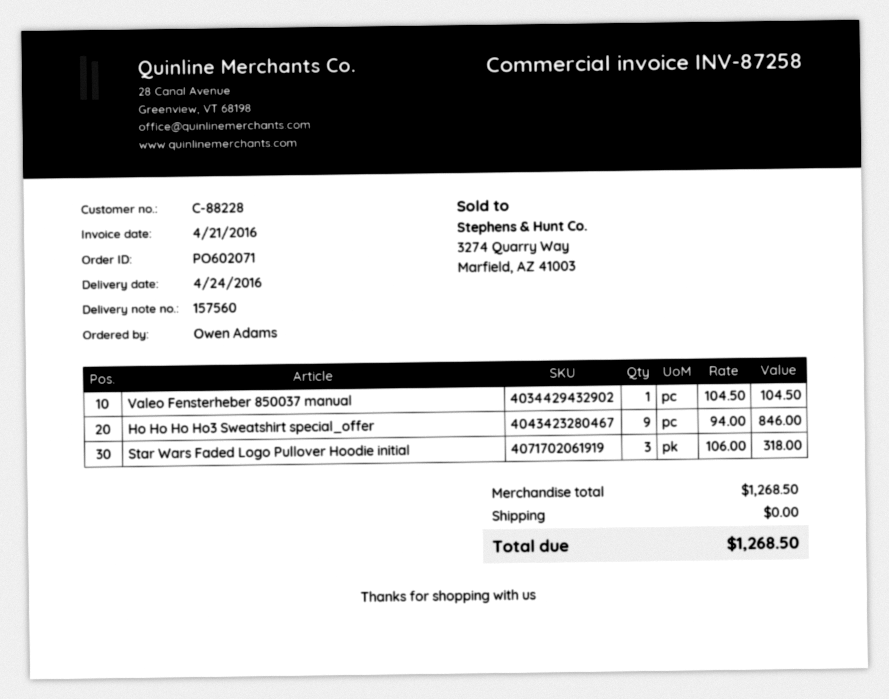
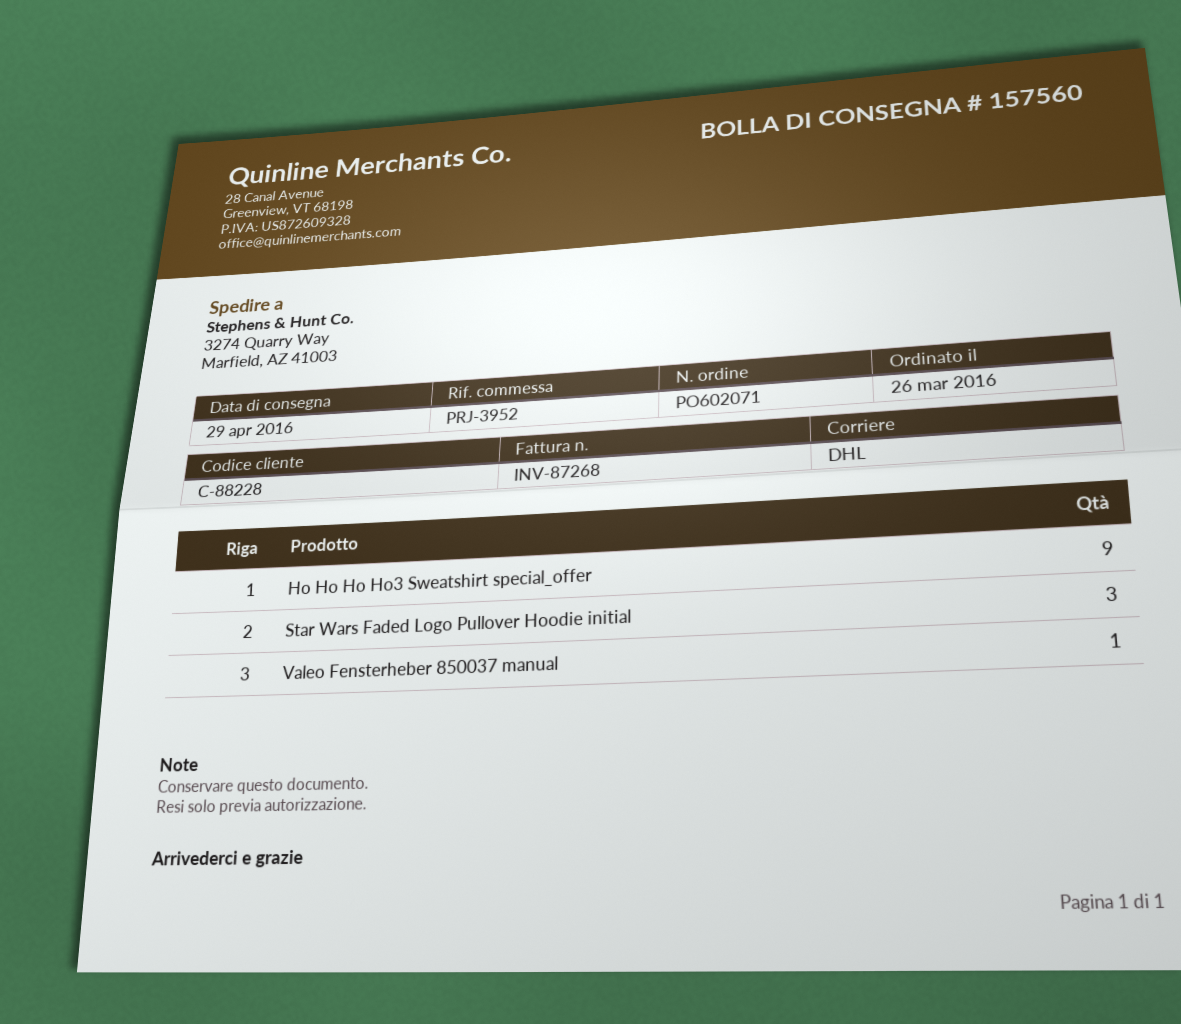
delivery date: 2016-04-24 -> 2016-04-29
invoice number: INV-87258 -> INV-87268

